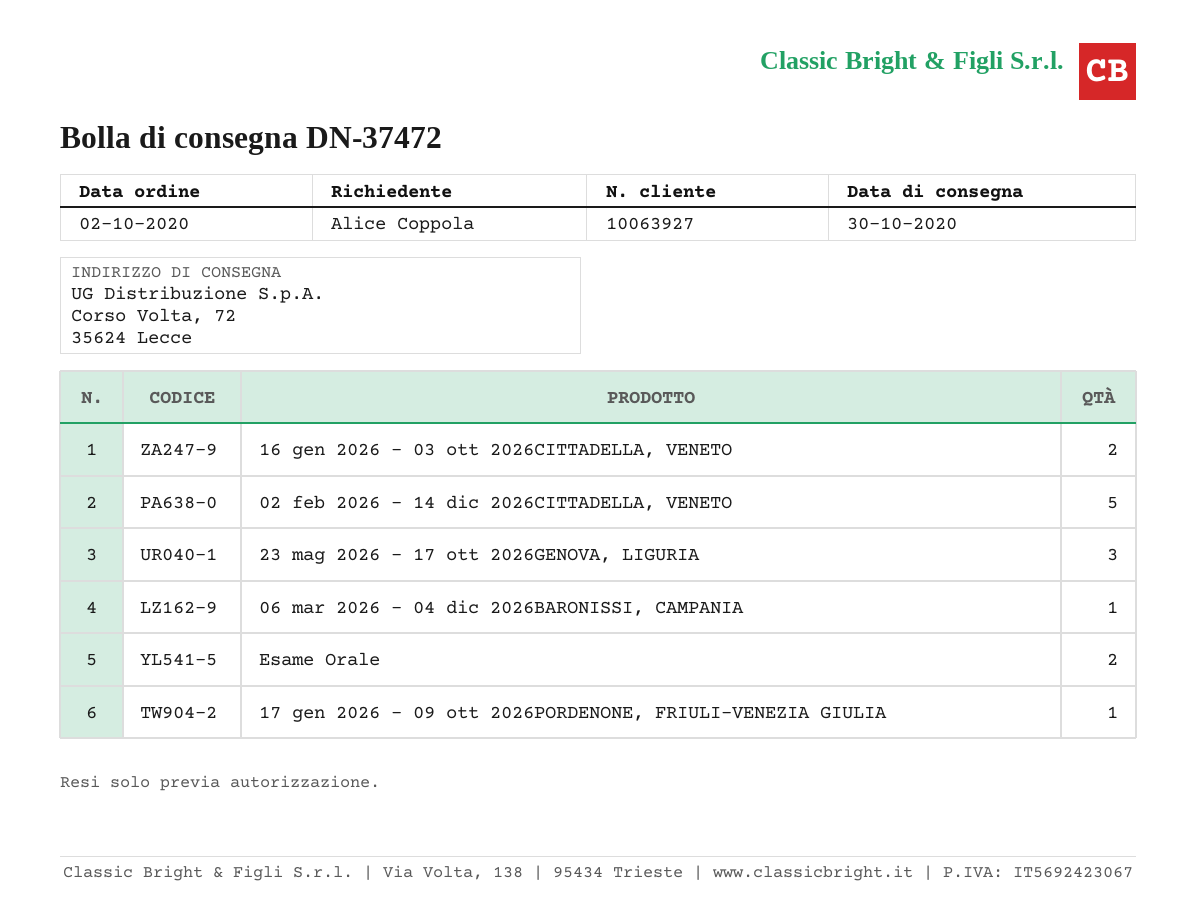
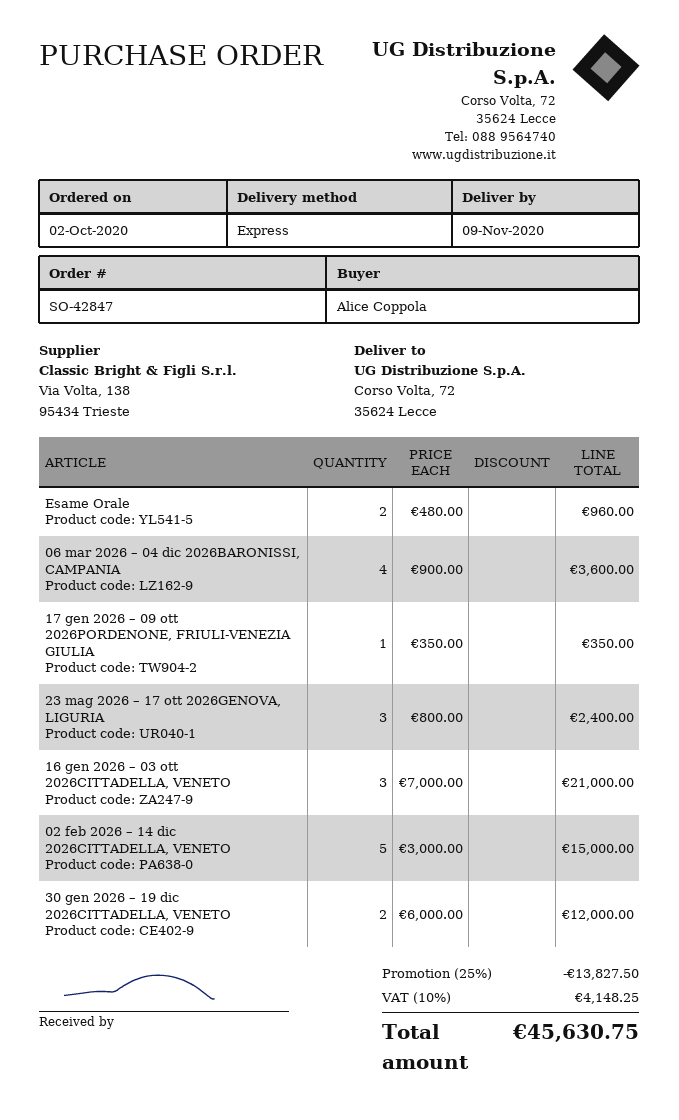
delivery date: 2020-10-30 -> 2020-11-09
16 gen 2026 – 03 ott 2026CITTADELLA, VENETO: 2 -> 3
06 mar 2026 – 04 dic 2026BARONISSI, CAMPANIA: 1 -> 4
30 gen 2026 – 19 dic 2026CITTADELLA, VENETO: none -> 2

